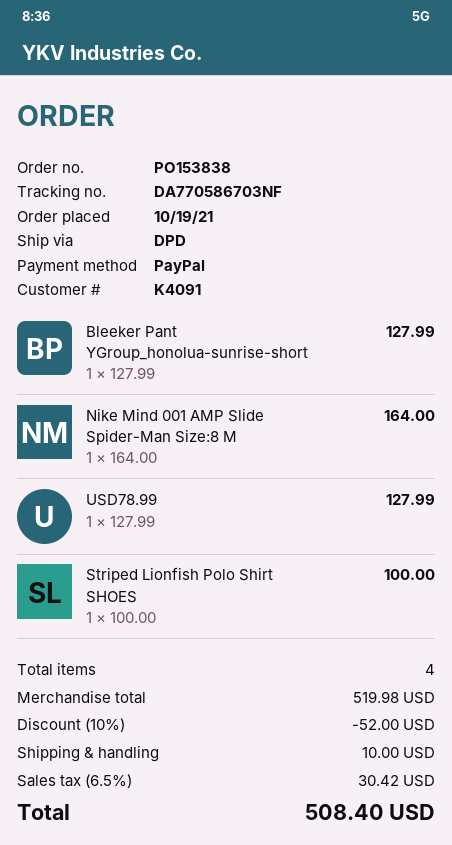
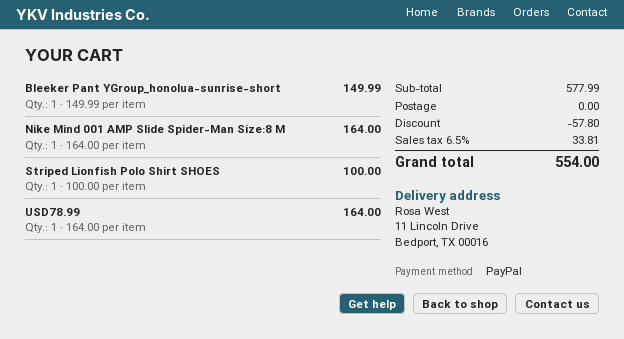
Bleeker Pant YGroup_honolua-sunrise-short: 1 x 127.99 = 127.99 -> 1 x 149.99 = 149.99
USD78.99: 1 x 127.99 = 127.99 -> 1 x 164.00 = 164.00
subtotal: 519.98 -> 577.99
discount: 52.00 -> 57.80
shipping: 10.00 -> 0.00
tax: 6.5% = 30.42 -> 6.5% = 33.81
total: 508.40 -> 554.00

